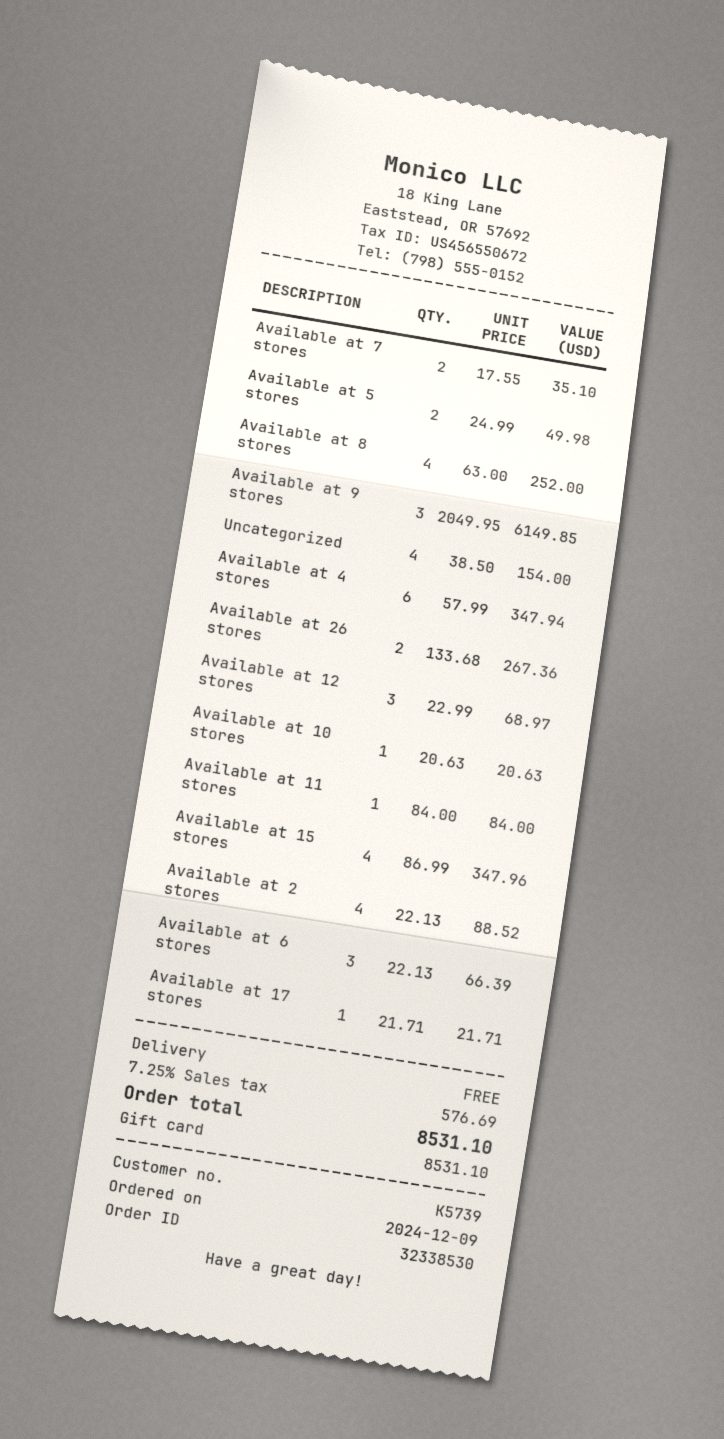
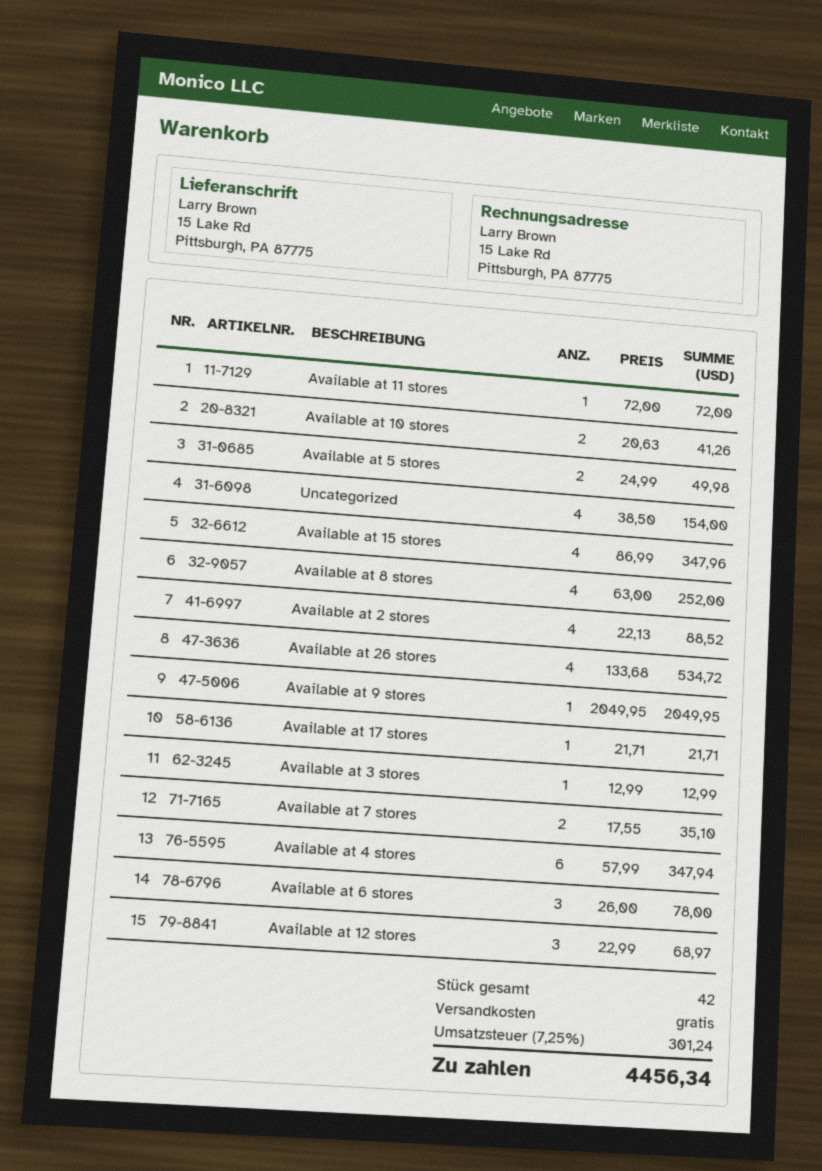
Available at 9 stores: 3 x 2049.95 = 6149.85 -> 1 x 2049.95 = 2049.95
Available at 26 stores: 2 x 133.68 = 267.36 -> 4 x 133.68 = 534.72
Available at 10 stores: 1 x 20.63 = 20.63 -> 2 x 20.63 = 41.26
Available at 11 stores: 1 x 84.00 = 84.00 -> 1 x 72.00 = 72.00
Available at 6 stores: 3 x 22.13 = 66.39 -> 3 x 26.00 = 78.00
Available at 3 stores: none -> 1 x 12.99 = 12.99
tax: 7.25% = 576.69 -> 7.25% = 301.24
total: 8531.10 -> 4456.34

